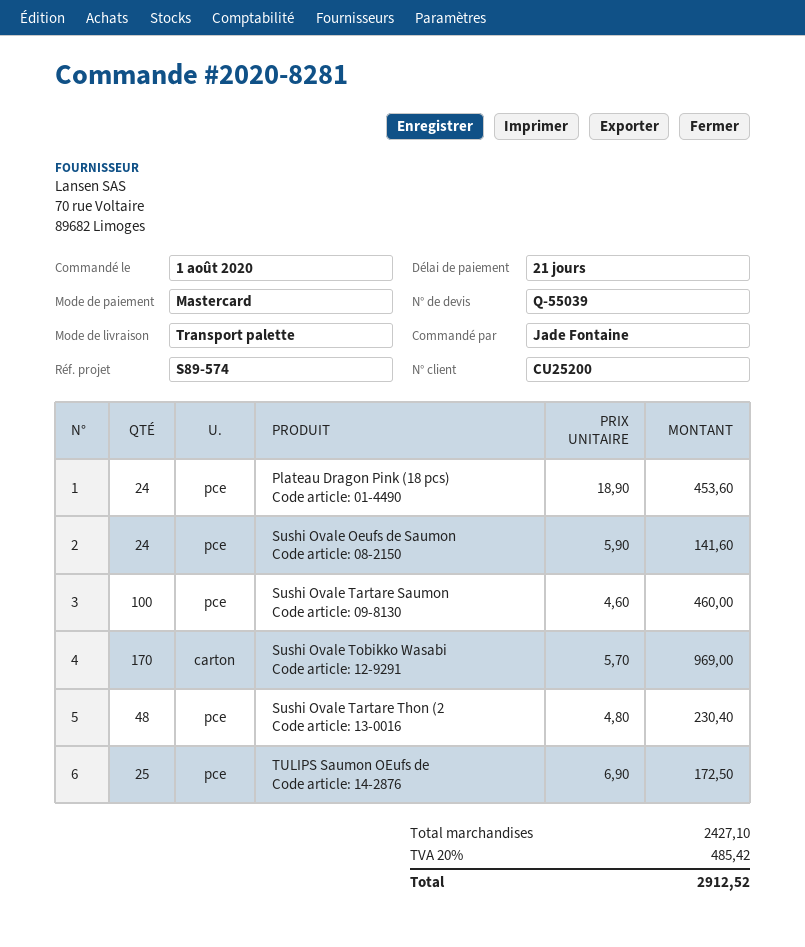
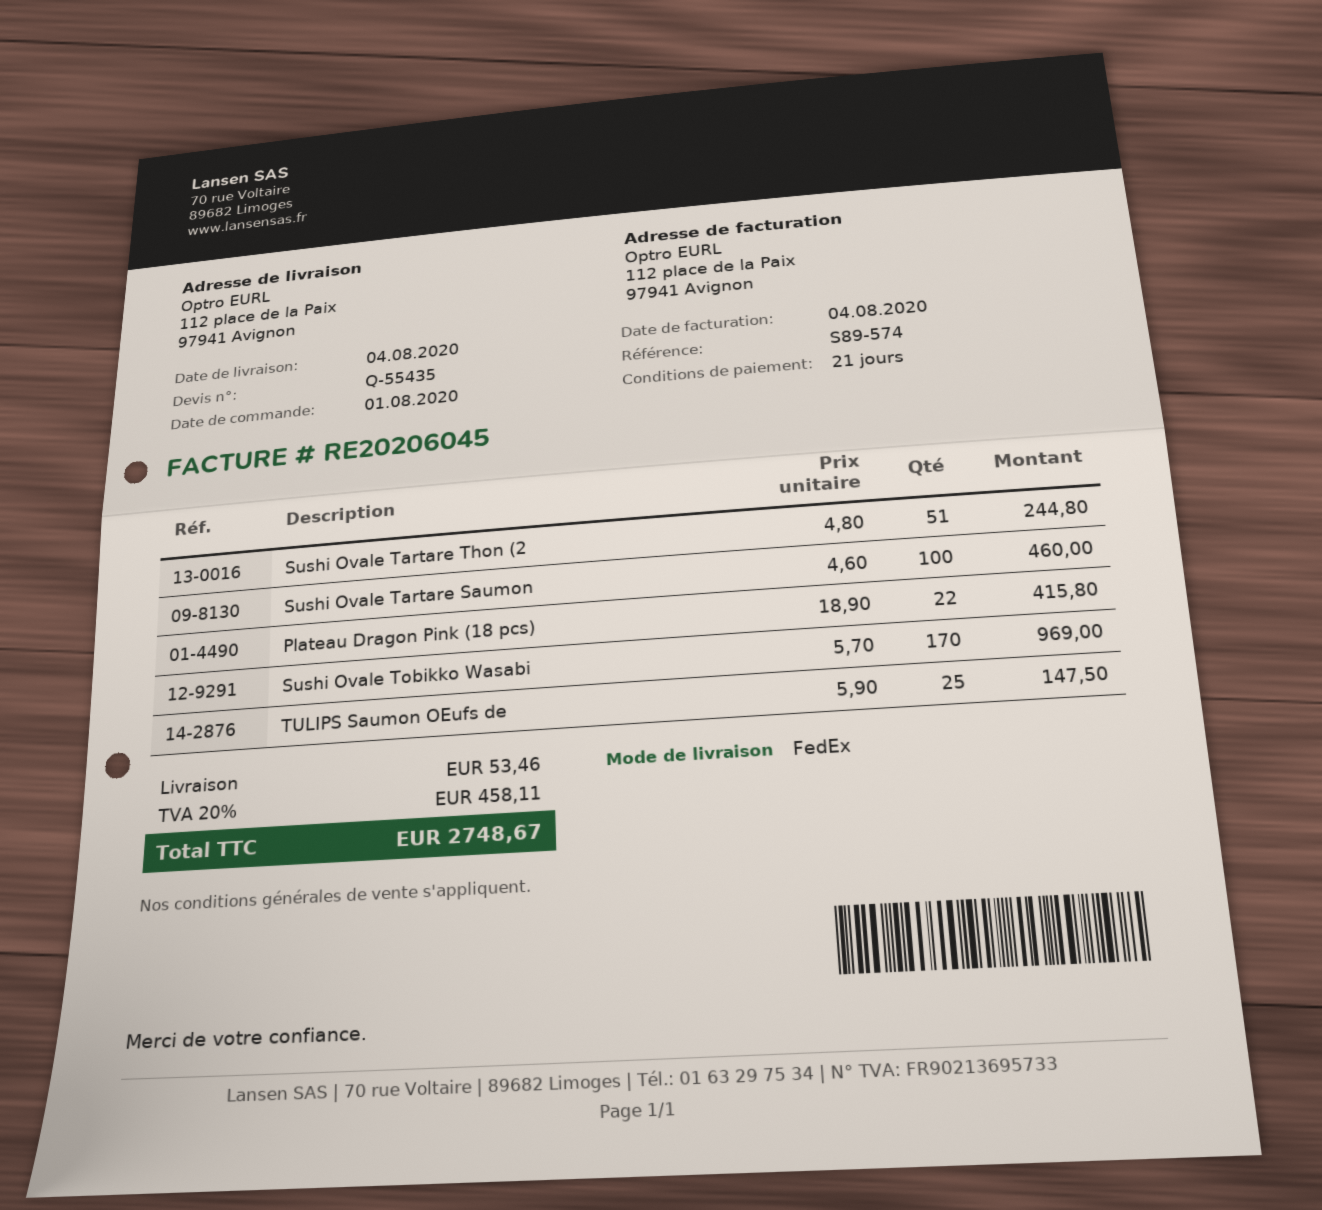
quote number: Q-55039 -> Q-55435
shipping method: pallet freight -> FedEx
Plateau Dragon Pink (18 pcs): 24 x 18.90 = 453.60 -> 22 x 18.90 = 415.80
Sushi Ovale Oeufs de Saumon: 24 x 5.90 = 141.60 -> none
Sushi Ovale Tartare Thon (2: 48 x 4.80 = 230.40 -> 51 x 4.80 = 244.80
TULIPS Saumon OEufs de: 25 x 6.90 = 172.50 -> 25 x 5.90 = 147.50
shipping: none -> 53.46
tax: 20% = 485.42 -> 20% = 458.11
total: 2912.52 -> 2748.67

